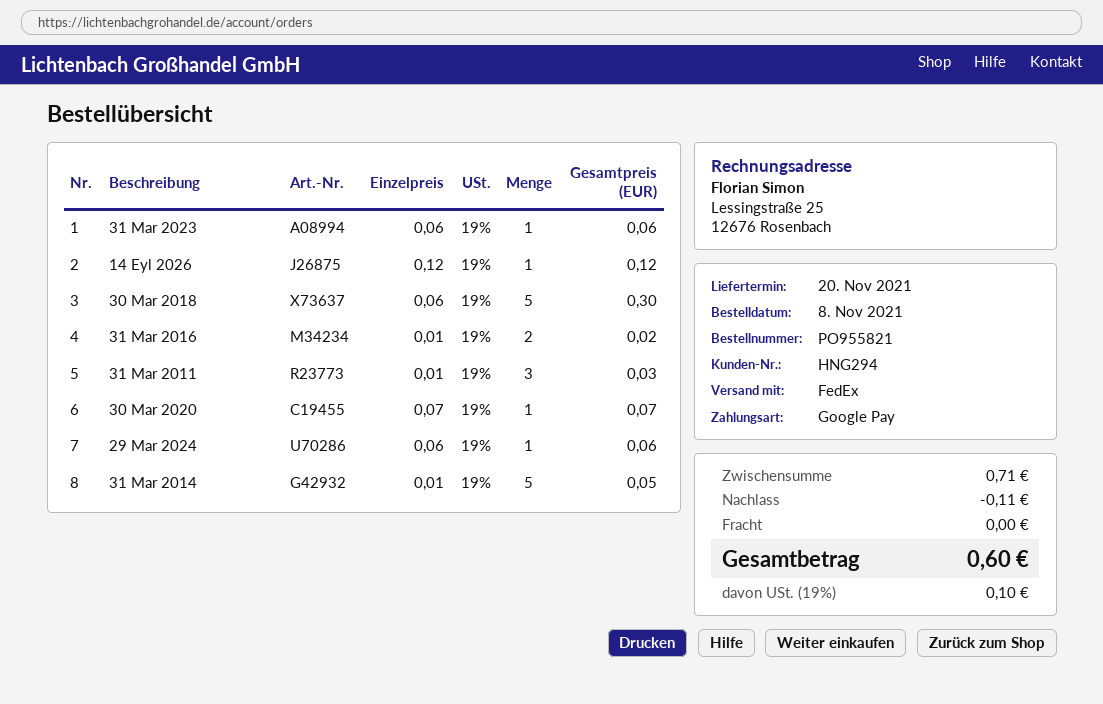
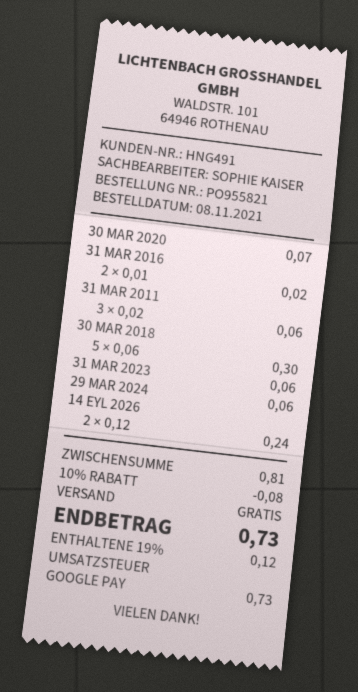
customer number: HNG294 -> HNG491
14 Eyl 2026: 1 x 0.12 = 0.12 -> 2 x 0.12 = 0.24
31 Mar 2011: 3 x 0.01 = 0.03 -> 3 x 0.02 = 0.06
31 Mar 2014: 5 x 0.01 = 0.05 -> none
subtotal: 0.71 -> 0.81
discount: 0.11 -> 0.08
tax: 19% = 0.10 -> 19% = 0.12
total: 0.60 -> 0.73

